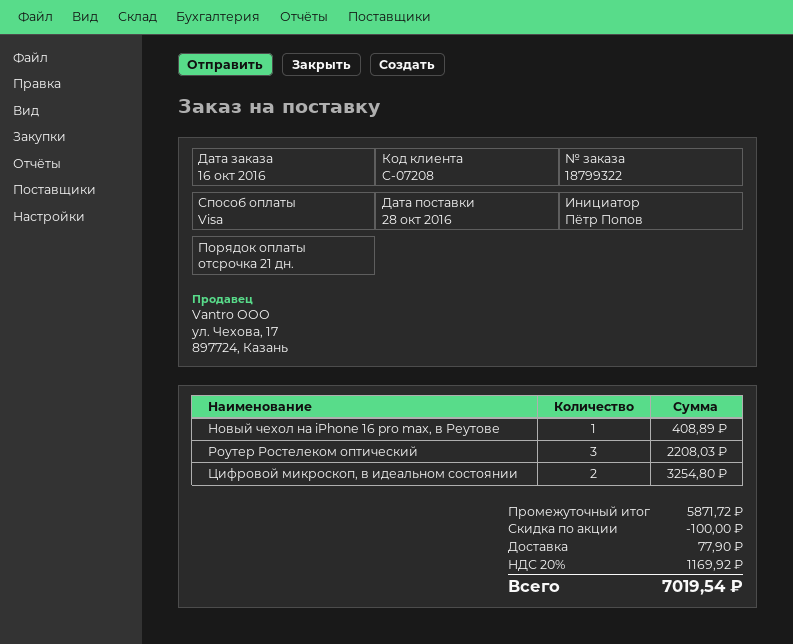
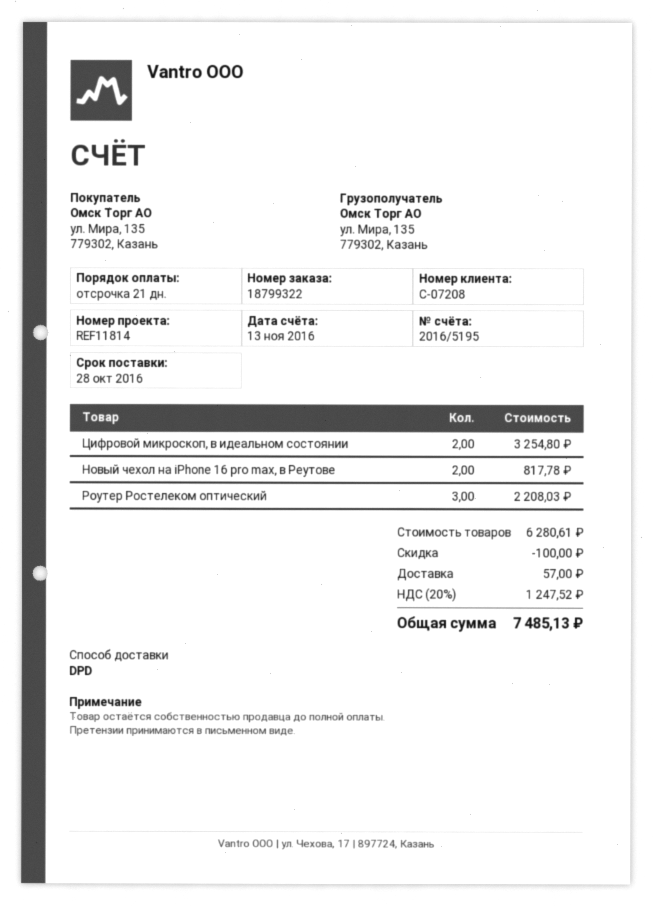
Новый чехол на iPhone 16 pro max, в Реутове: 1 for 408.89 -> 2 for 817.78
subtotal: 5871.72 -> 6280.61
shipping: 77.90 -> 57.00
tax: 20% = 1169.92 -> 20% = 1247.52
total: 7019.54 -> 7485.13

